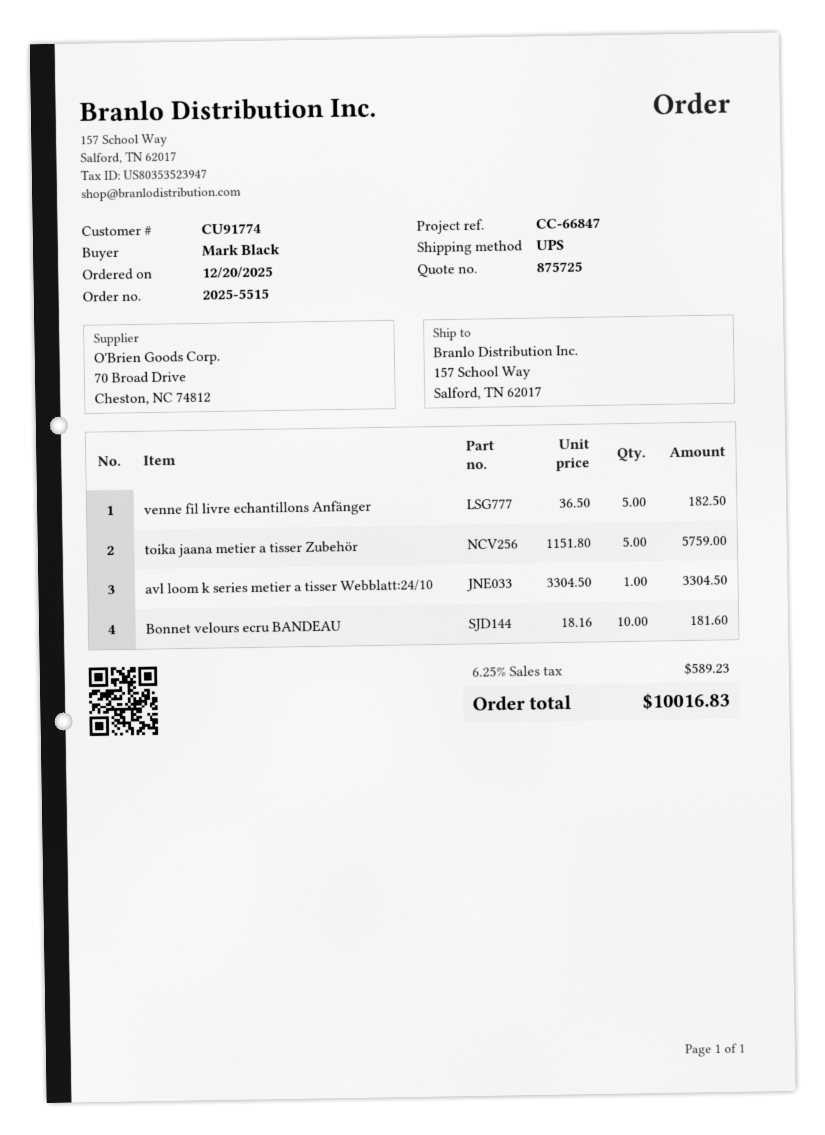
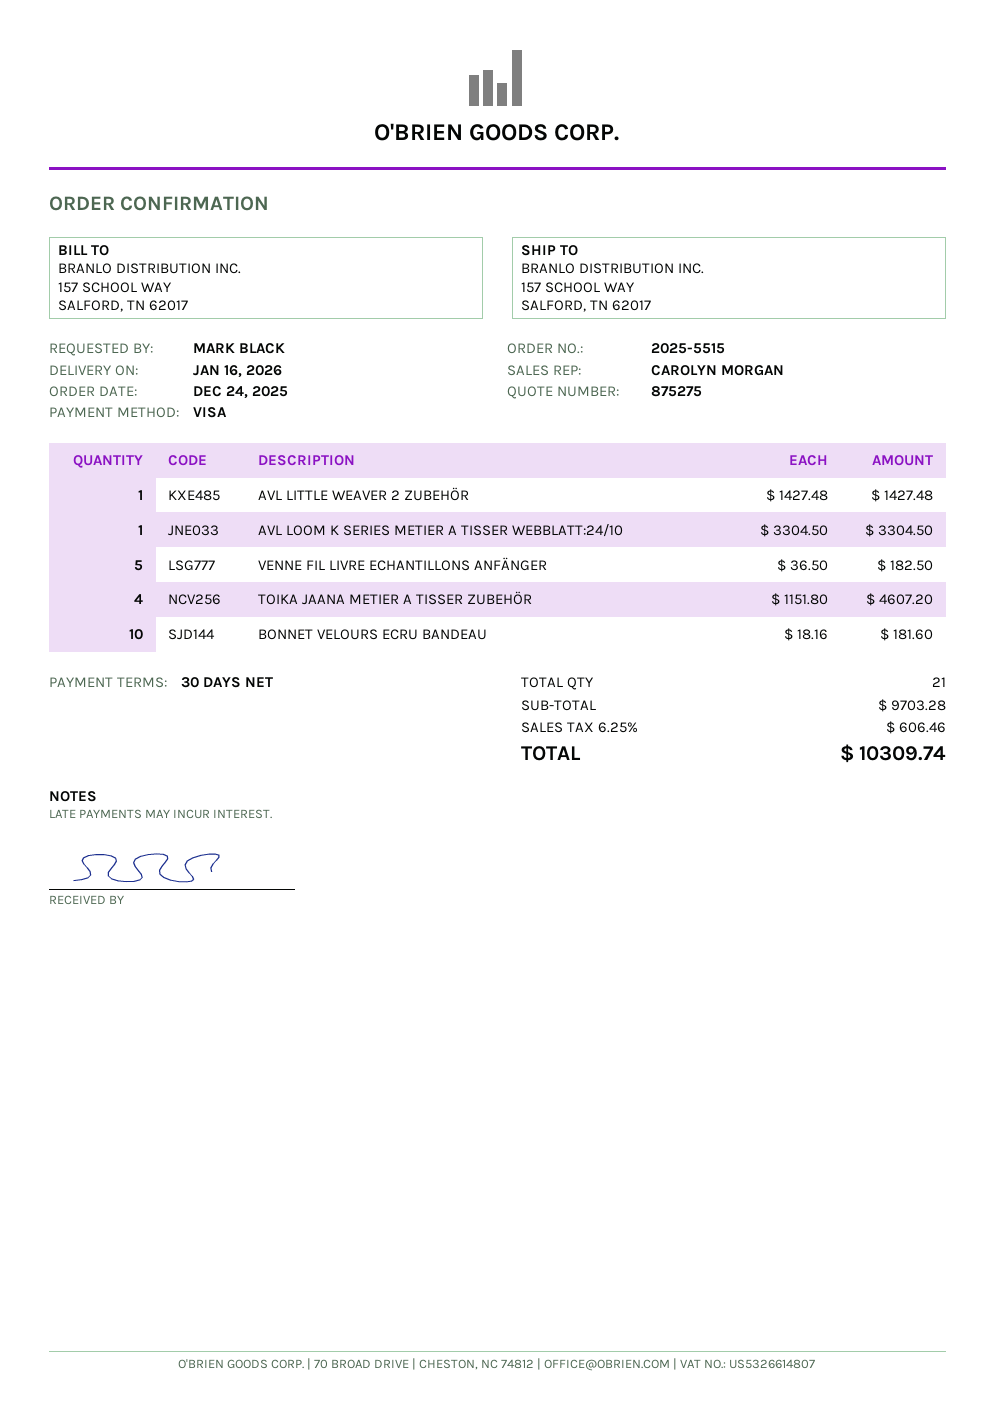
quote number: 875725 -> 875275
order date: 2025-12-20 -> 2025-12-24
toika jaana metier a tisser Zubehör: 5 x 1151.80 = 5759.00 -> 4 x 1151.80 = 4607.20
AVL LITTLE WEAVER 2 ZUBEHÖR: none -> 1 x 1427.48 = 1427.48
tax: 6.25% = 589.23 -> 6.25% = 606.46
total: 10016.83 -> 10309.74

